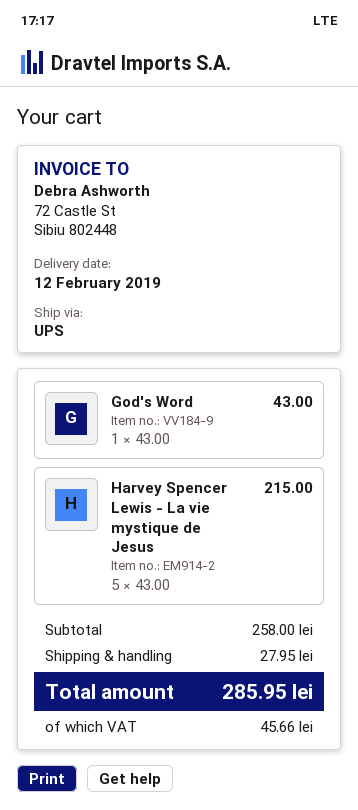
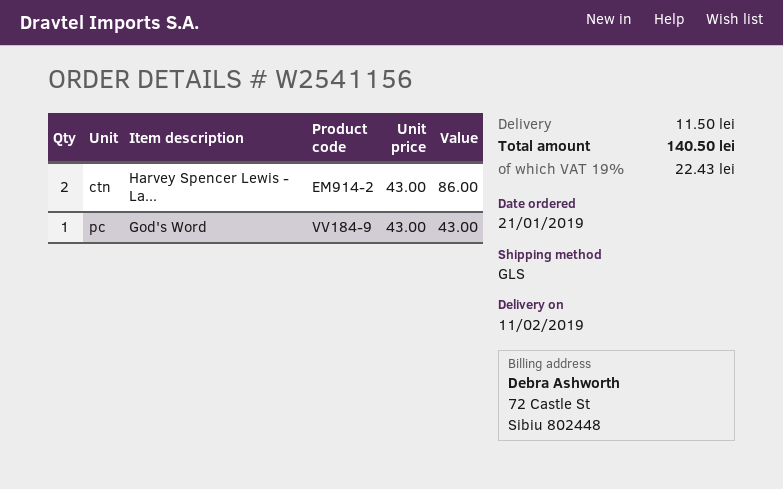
delivery date: 2019-02-12 -> 2019-02-11
shipping method: UPS -> GLS
Harvey Spencer Lewis - La vie mystique de Jesus: 5 x 43.00 = 215.00 -> 2 x 43.00 = 86.00
shipping: 27.95 -> 11.50
tax: 45.66 -> 22.43
total: 285.95 -> 140.50

